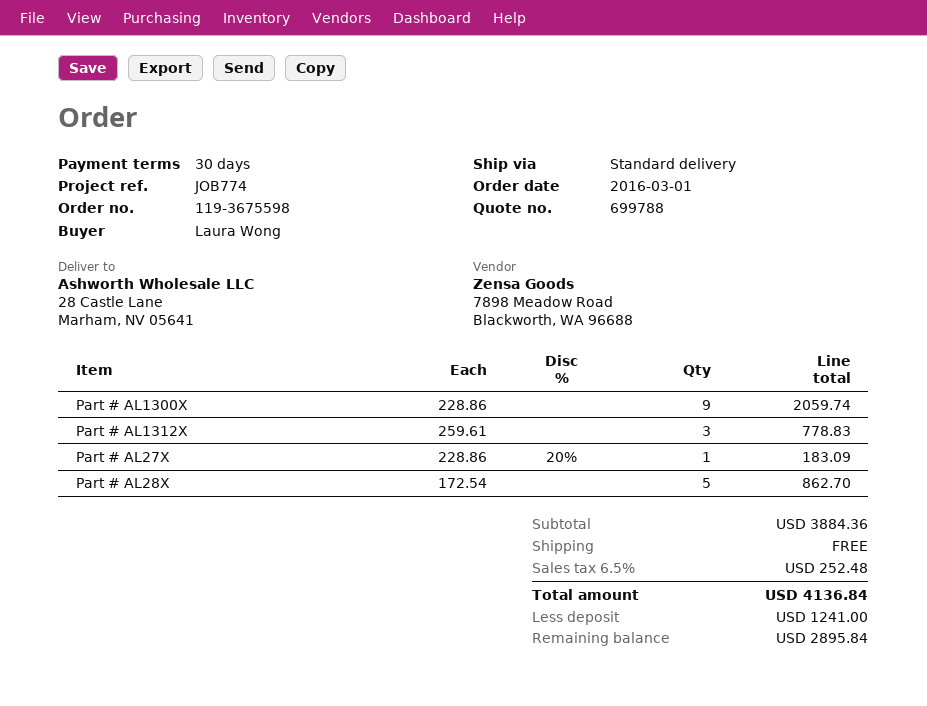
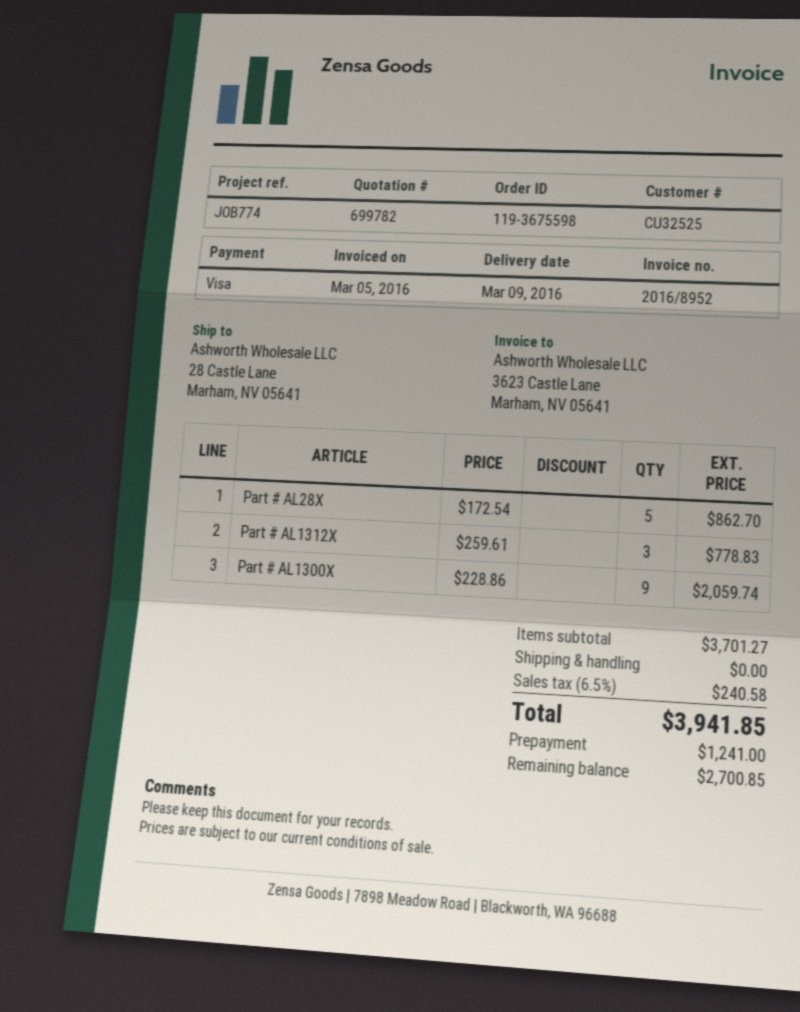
quote number: 699788 -> 699782
Part # AL27X: 1 x 228.86 - 20% = 183.09 -> none
subtotal: 3884.36 -> 3701.27
tax: 6.5% = 252.48 -> 6.5% = 240.58
total: 4136.84 -> 3941.85
balance: 2895.84 -> 2700.85

